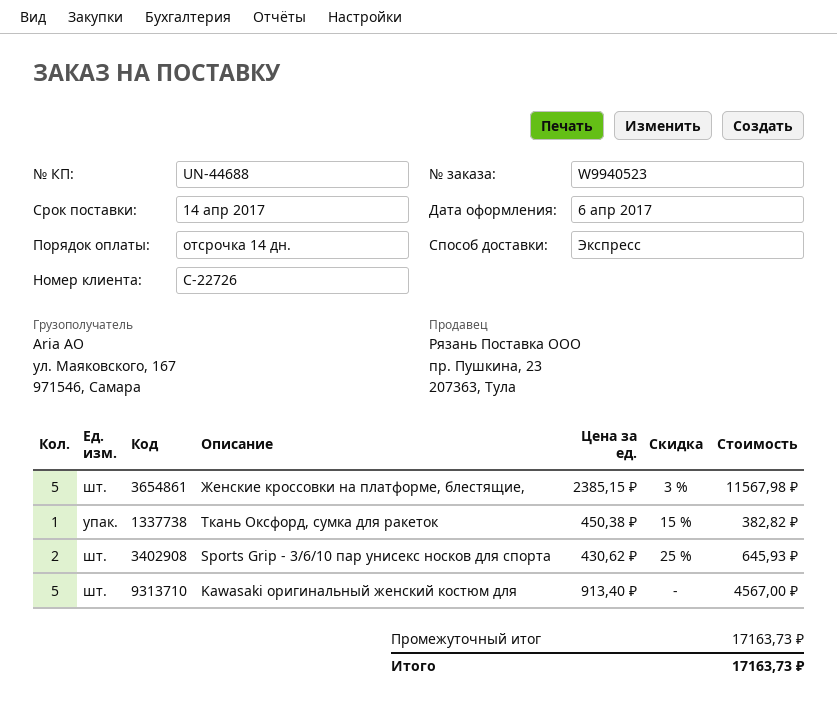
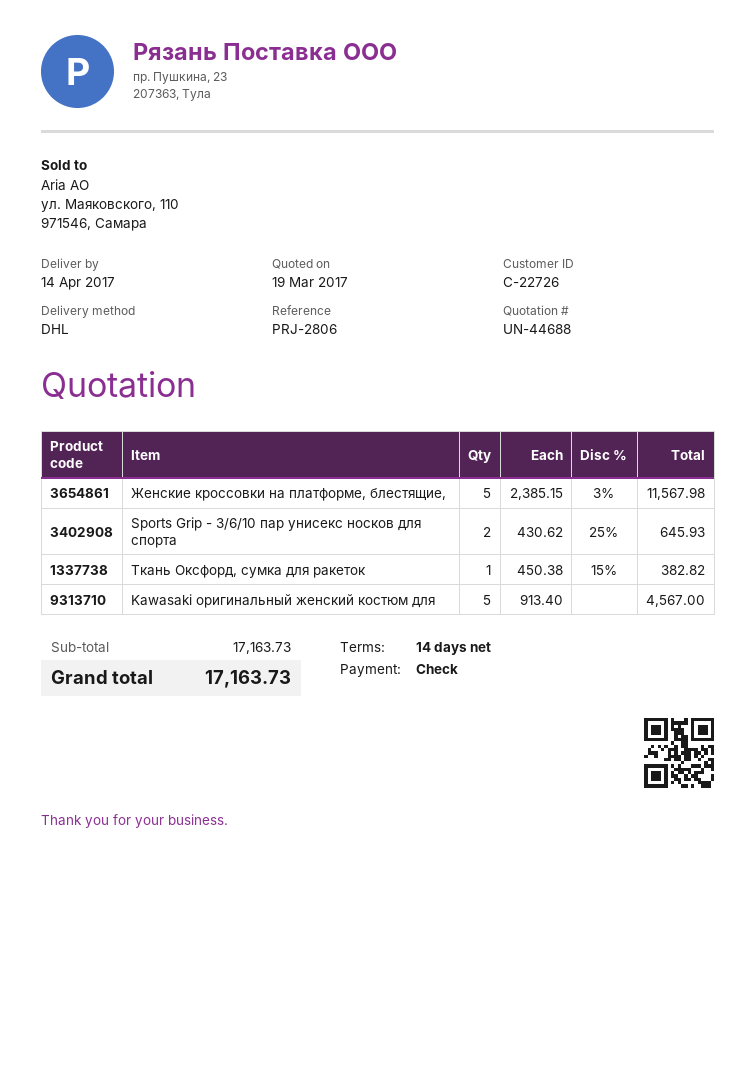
shipping method: express -> DHL

